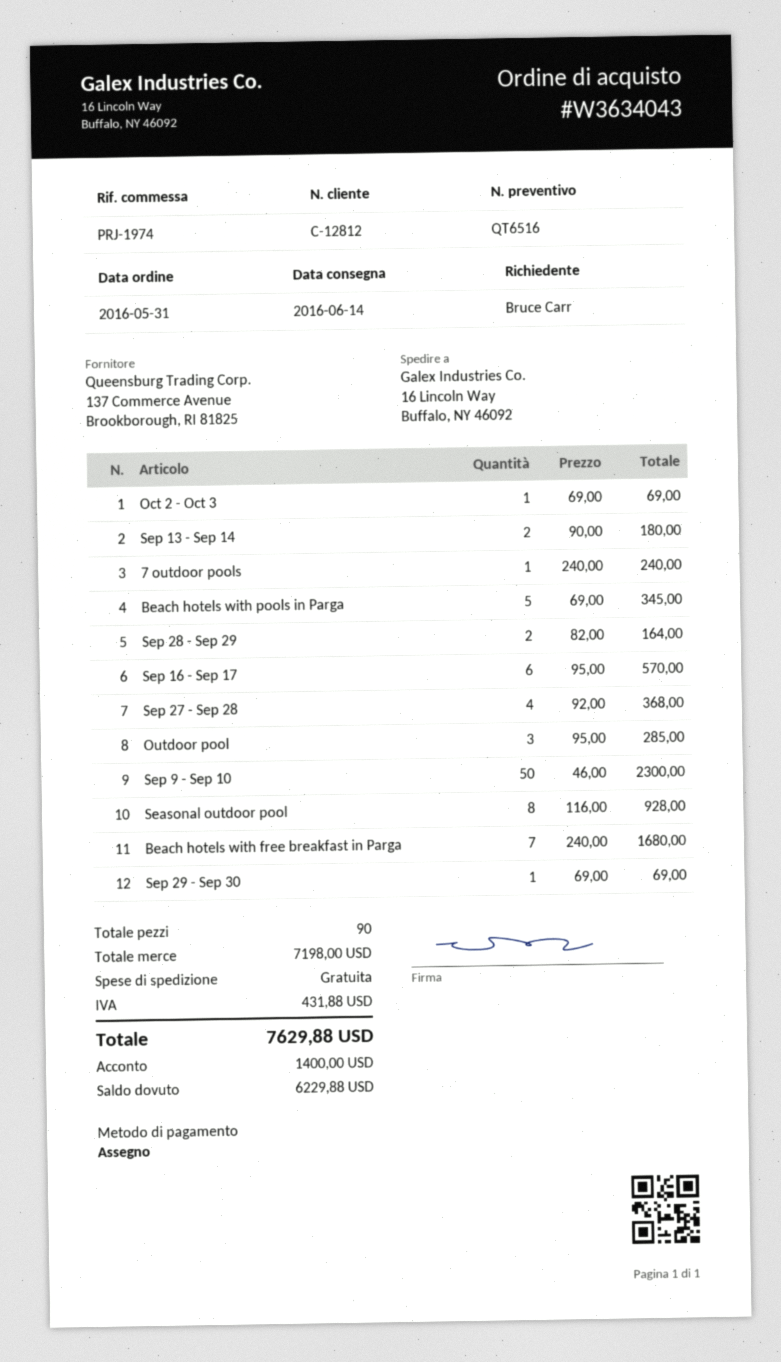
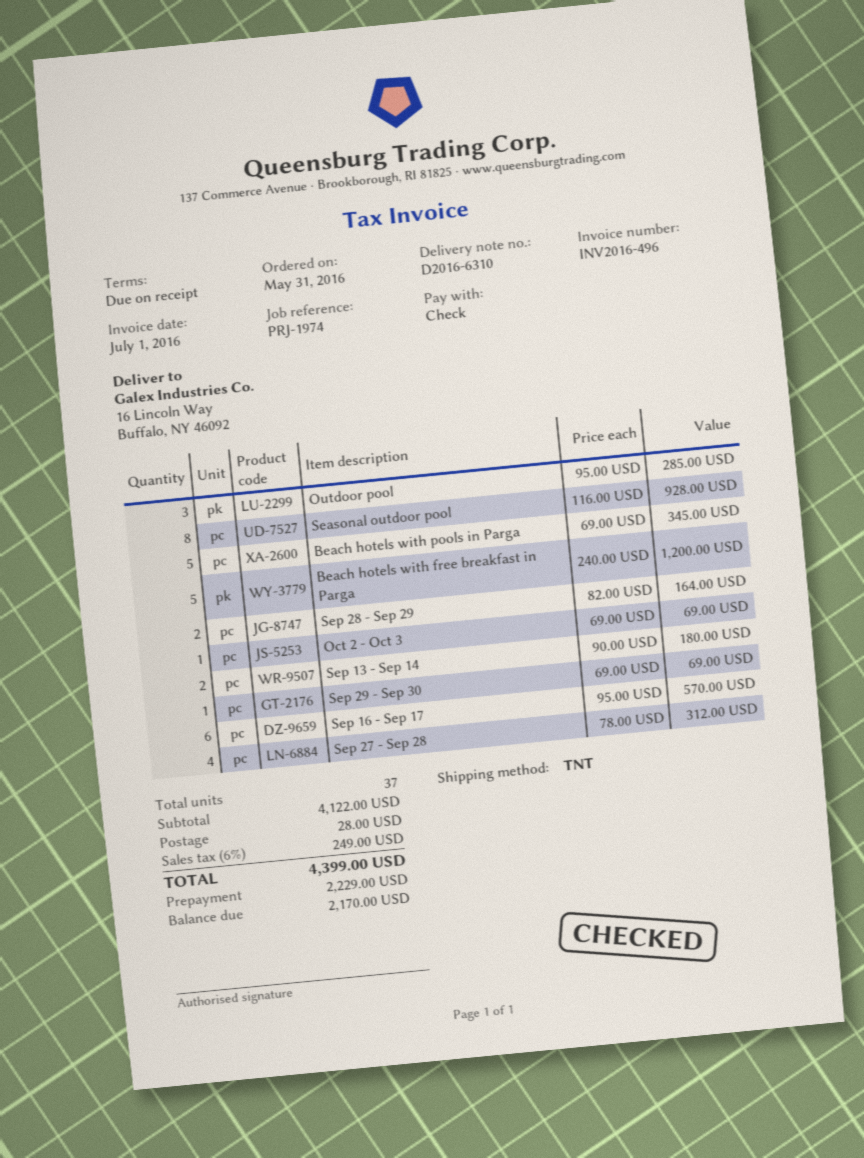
7 outdoor pools: 1 x 240.00 = 240.00 -> none
Sep 27 - Sep 28: 4 x 92.00 = 368.00 -> 4 x 78.00 = 312.00
Sep 9 - Sep 10: 50 x 46.00 = 2300.00 -> none
Beach hotels with free breakfast in Parga: 7 x 240.00 = 1680.00 -> 5 x 240.00 = 1200.00
total quantity: 90 -> 37
subtotal: 7198.00 -> 4122.00
shipping: 0.00 -> 28.00
tax: 431.88 -> 249.00
total: 7629.88 -> 4399.00
deposit: 1400.00 -> 2229.00
balance: 6229.88 -> 2170.00

